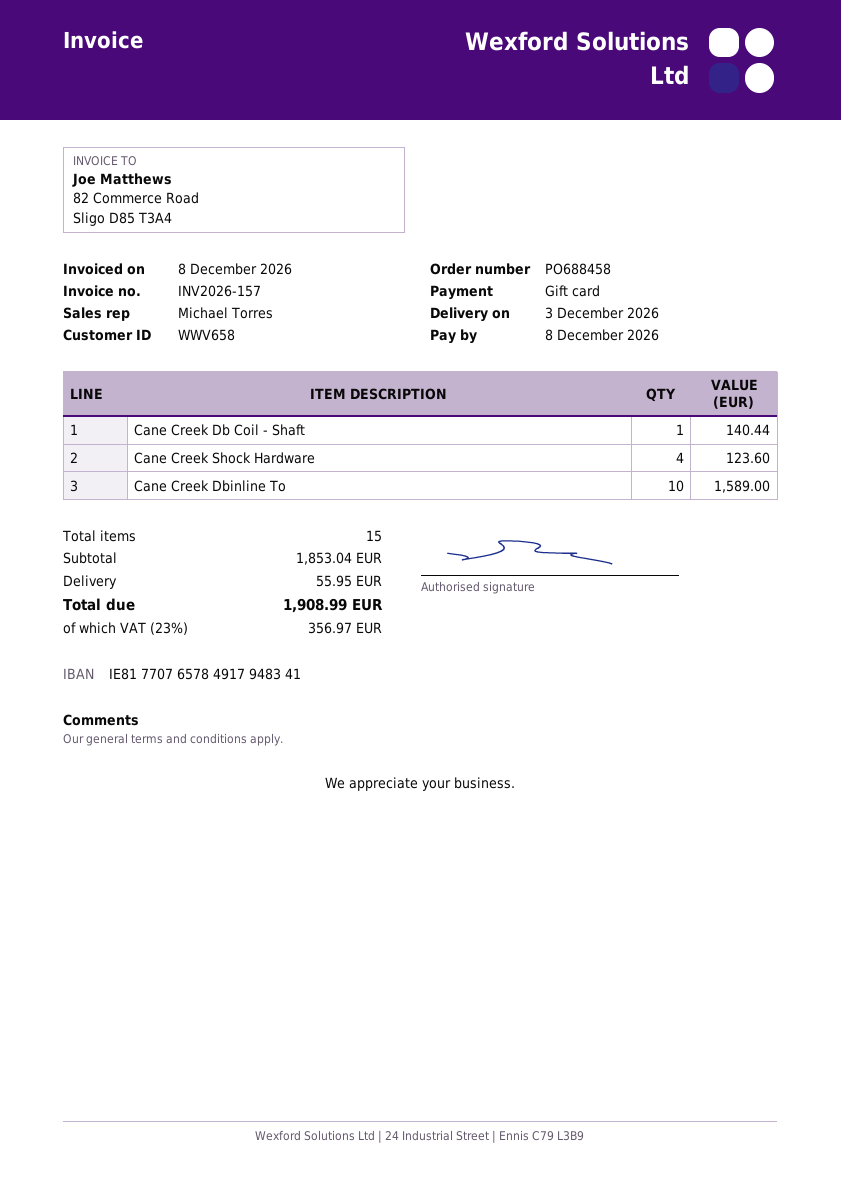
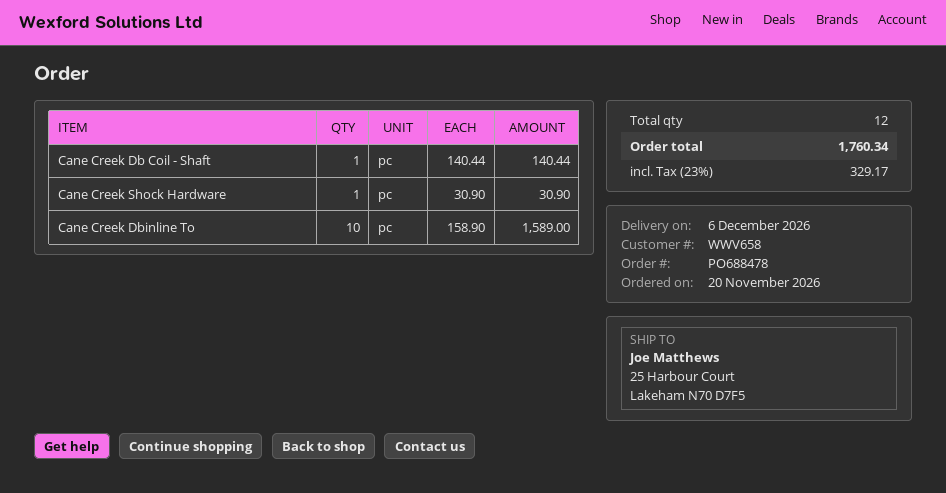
order number: PO688458 -> PO688478
delivery date: 2026-12-03 -> 2026-12-06
Cane Creek Shock Hardware: 4 for 123.60 -> 1 for 30.90
total quantity: 15 -> 12
shipping: 55.95 -> none
tax: 23% = 356.97 -> 23% = 329.17
total: 1908.99 -> 1760.34

